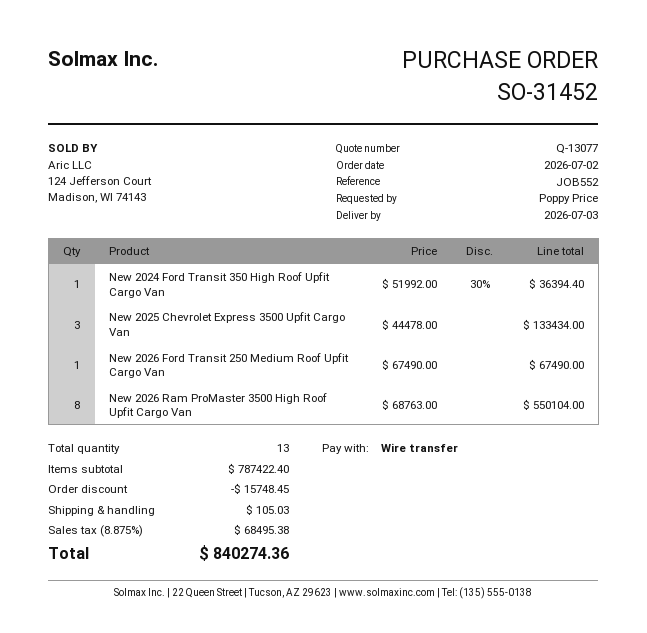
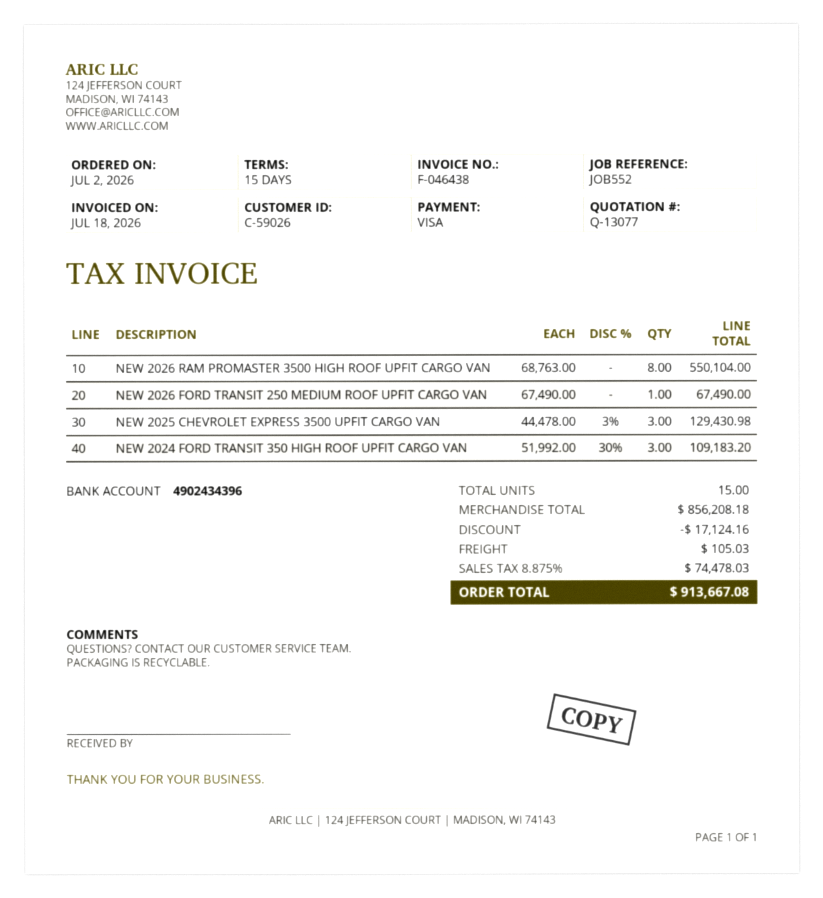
payment method: bank transfer -> Visa
New 2024 Ford Transit 350 High Roof Upfit Cargo Van: 1 x 51992.00 - 30% = 36394.40 -> 3 x 51992.00 - 30% = 109183.20
New 2025 Chevrolet Express 3500 Upfit Cargo Van: 3 x 44478.00 = 133434.00 -> 3 x 44478.00 - 3% = 129430.98
total quantity: 13 -> 15
subtotal: 787422.40 -> 856208.18
discount: 15748.45 -> 17124.16
tax: 8.875% = 68495.38 -> 8.875% = 74478.03
total: 840274.36 -> 913667.08

